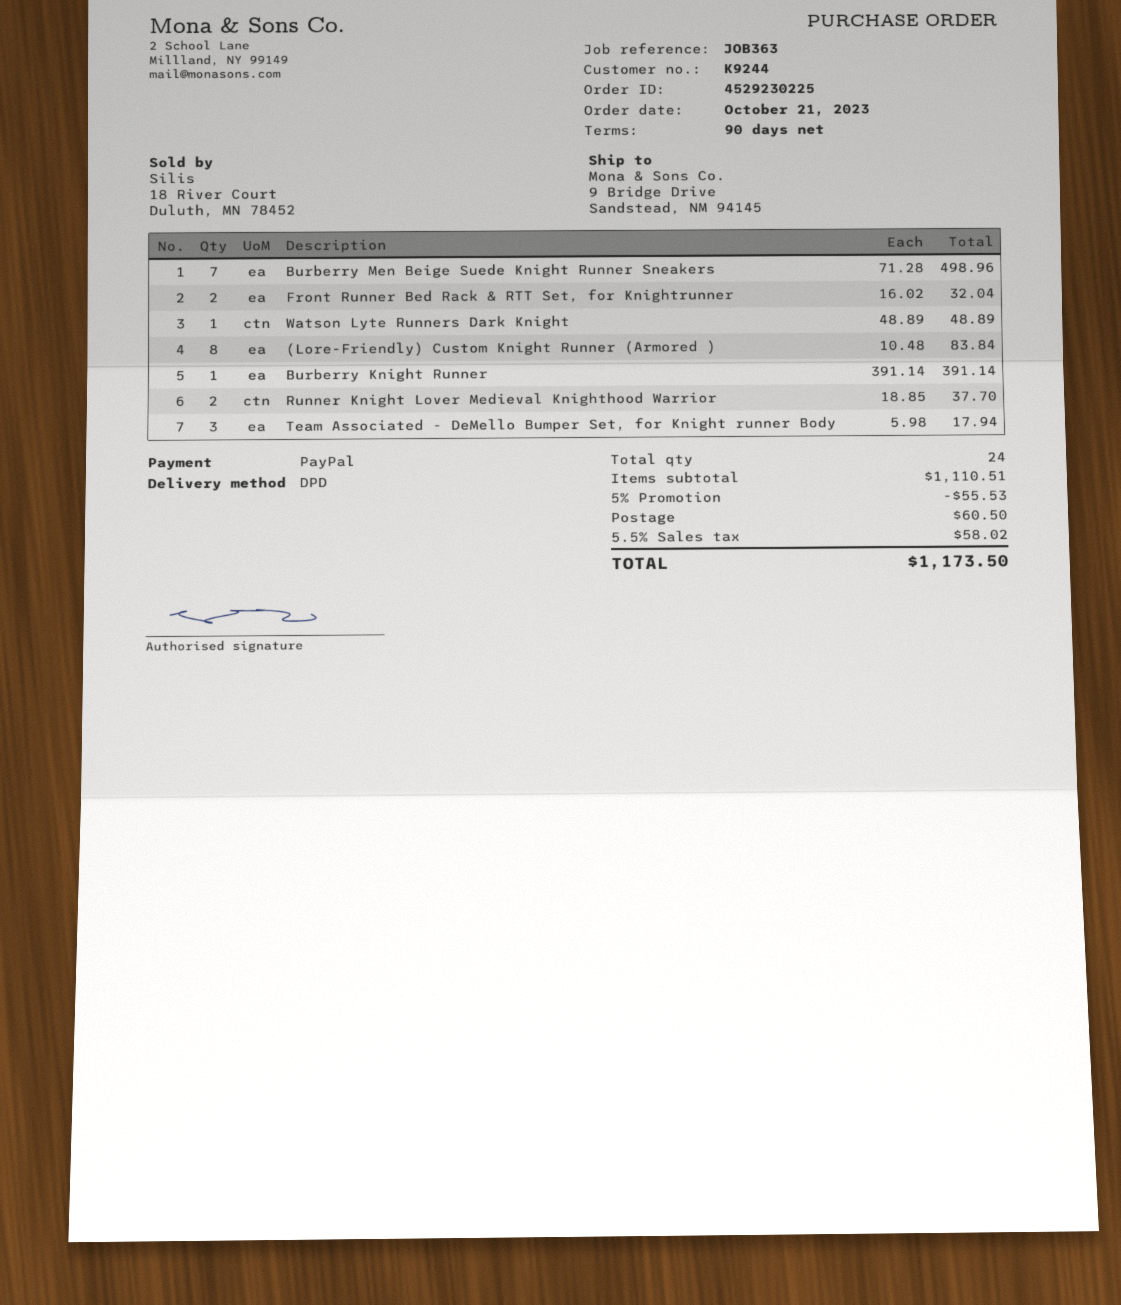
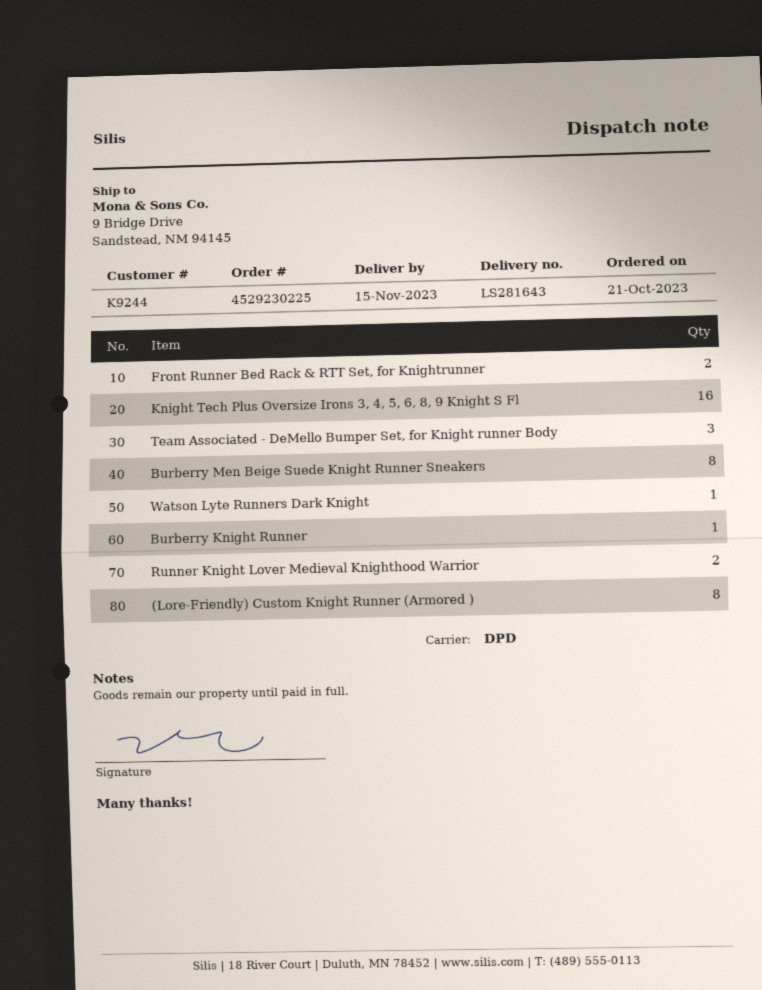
Burberry Men Beige Suede Knight Runner Sneakers: 7 -> 8
Knight Tech Plus Oversize Irons 3, 4, 5, 6, 8, 9 Knight S Fl: none -> 16

